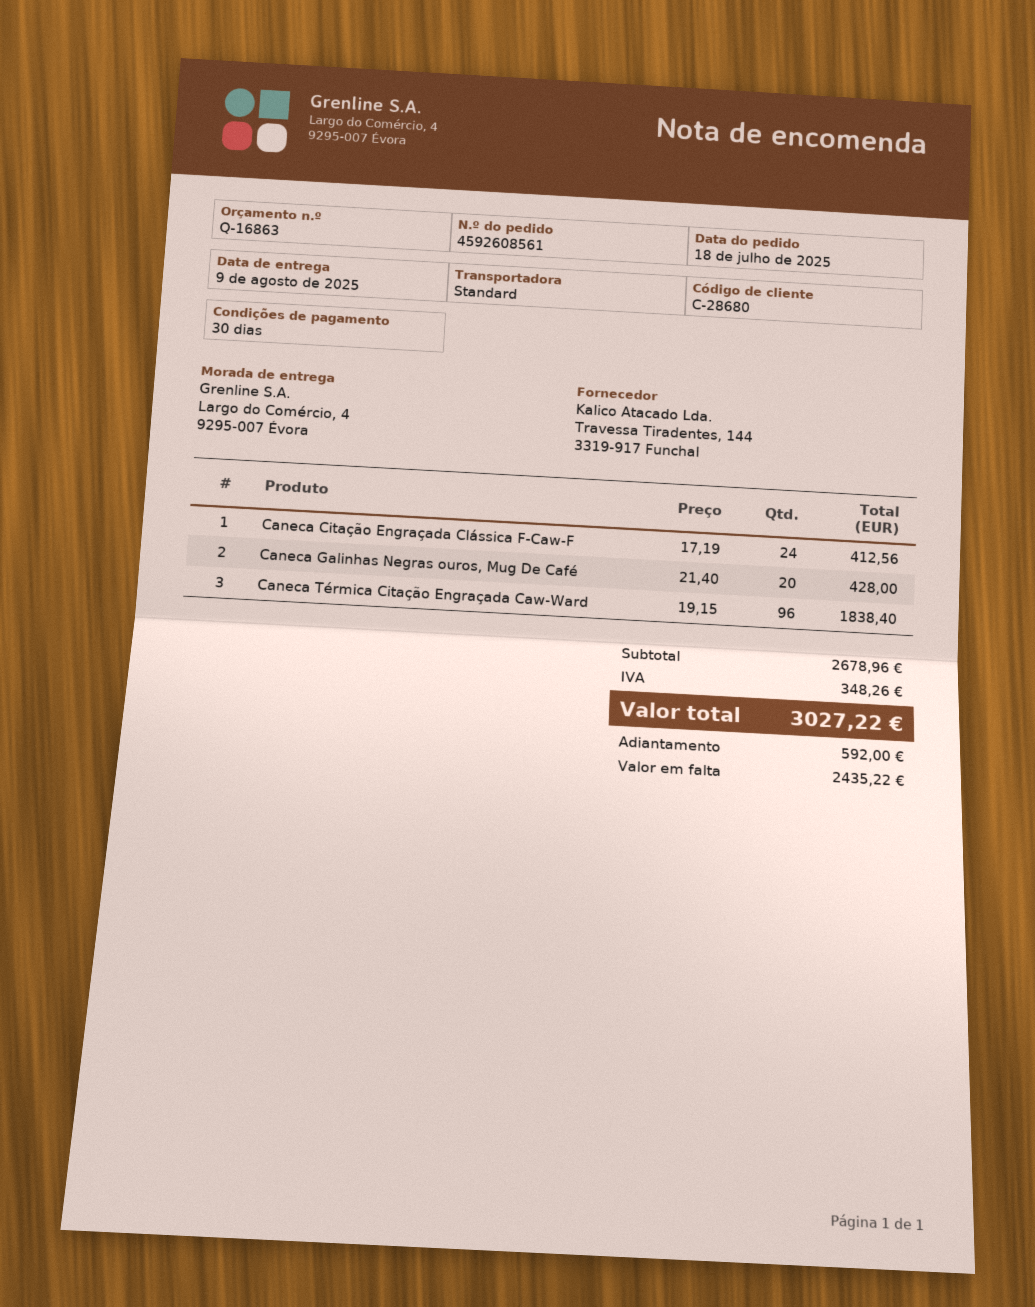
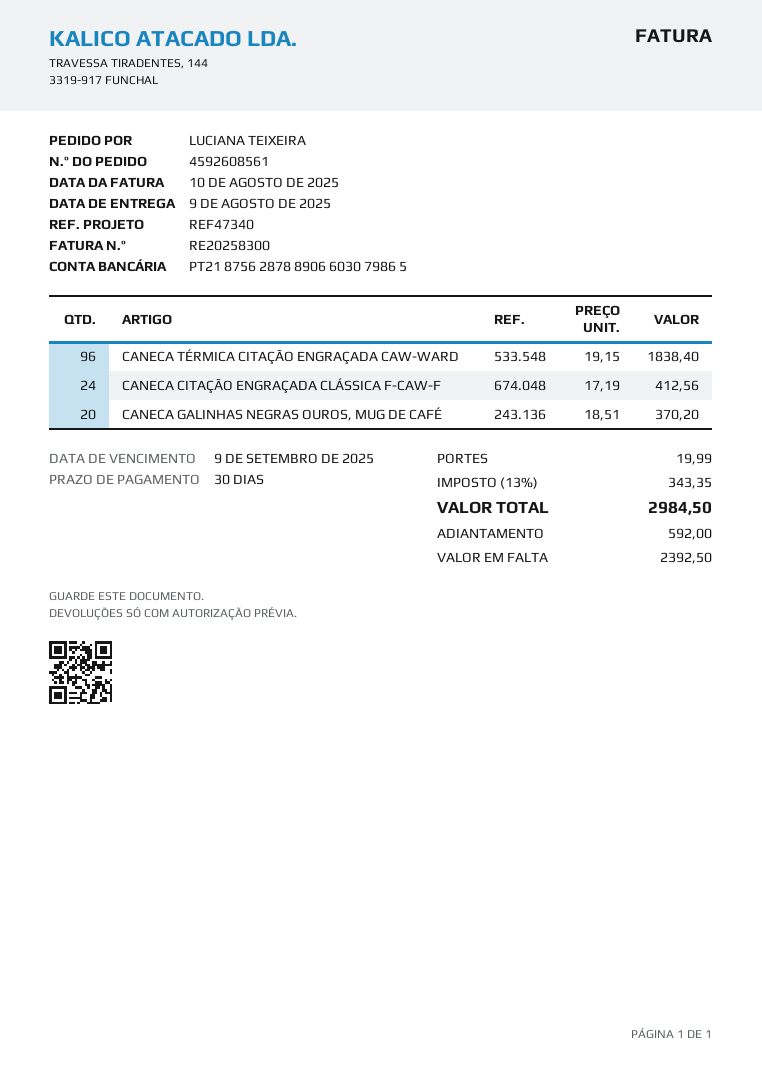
Caneca Galinhas Negras ouros, Mug De Café: 20 x 21.40 = 428.00 -> 20 x 18.51 = 370.20
shipping: none -> 19.99
tax: 348.26 -> 343.35
total: 3027.22 -> 2984.50
balance: 2435.22 -> 2392.50

